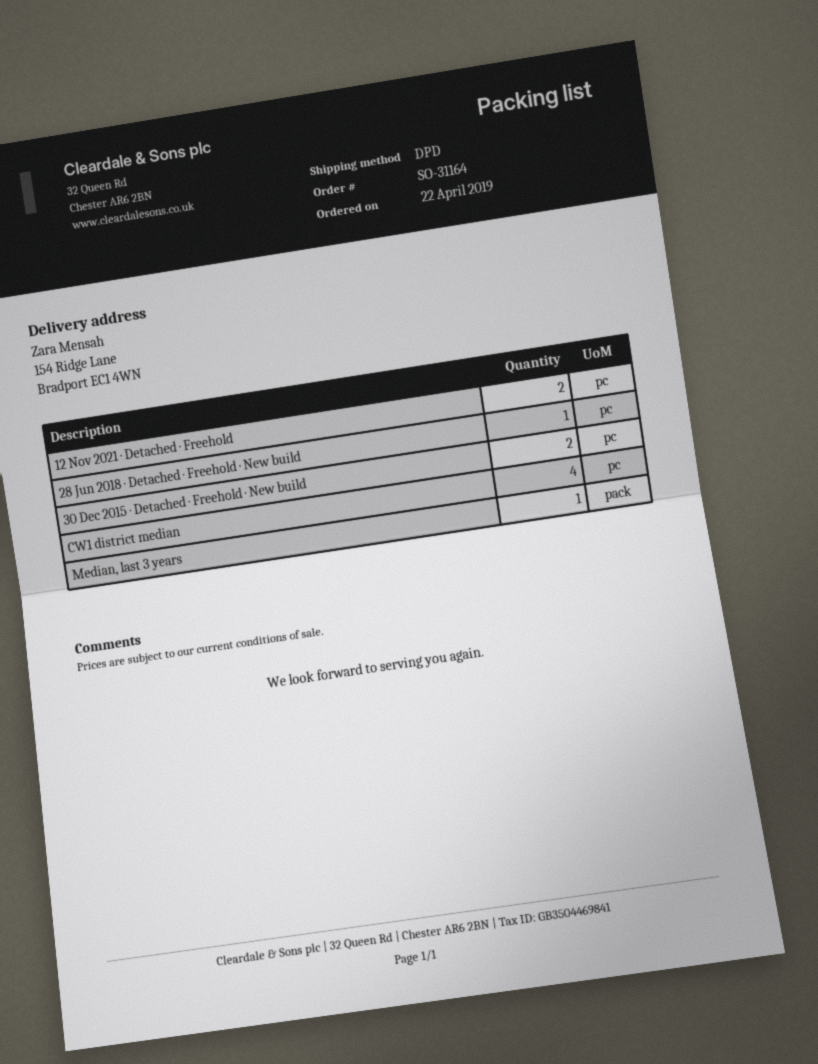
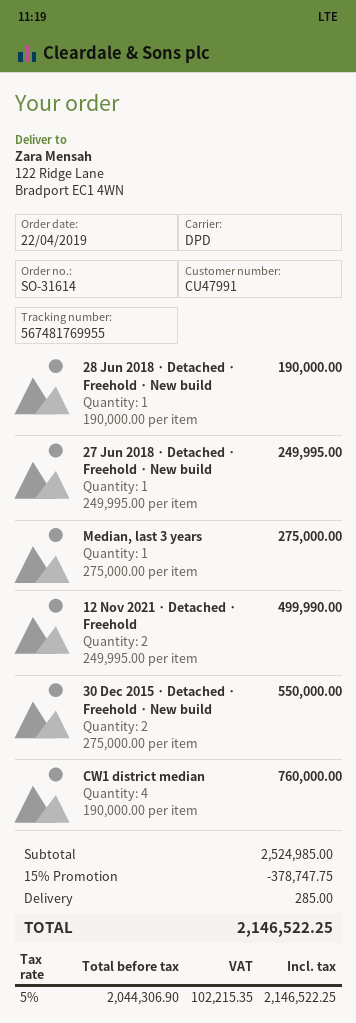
order number: SO-31164 -> SO-31614
ship to: 154 Ridge Lane, Bradport EC1 4WN -> 122 Ridge Lane, Bradport EC1 4WN
27 Jun 2018 · Detached · Freehold · New build: none -> 1

